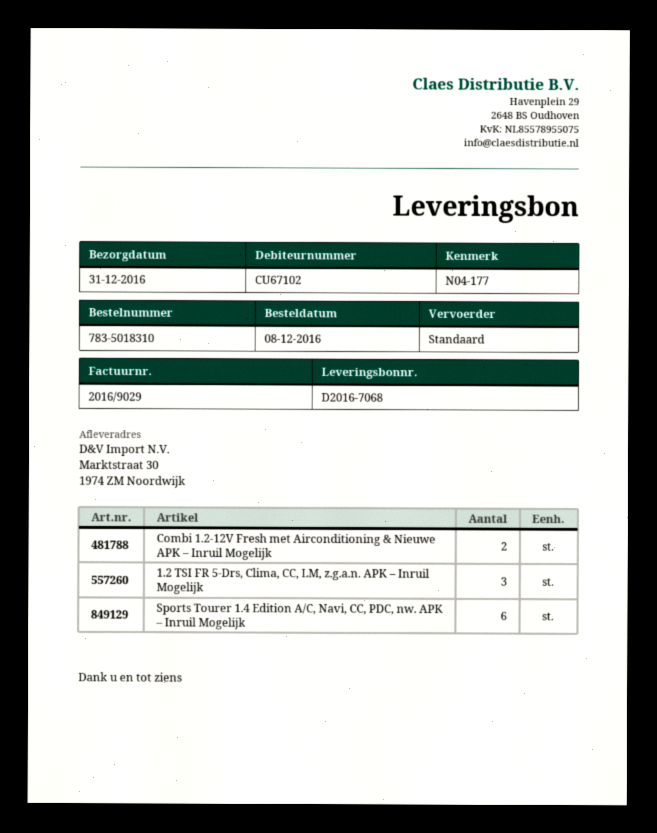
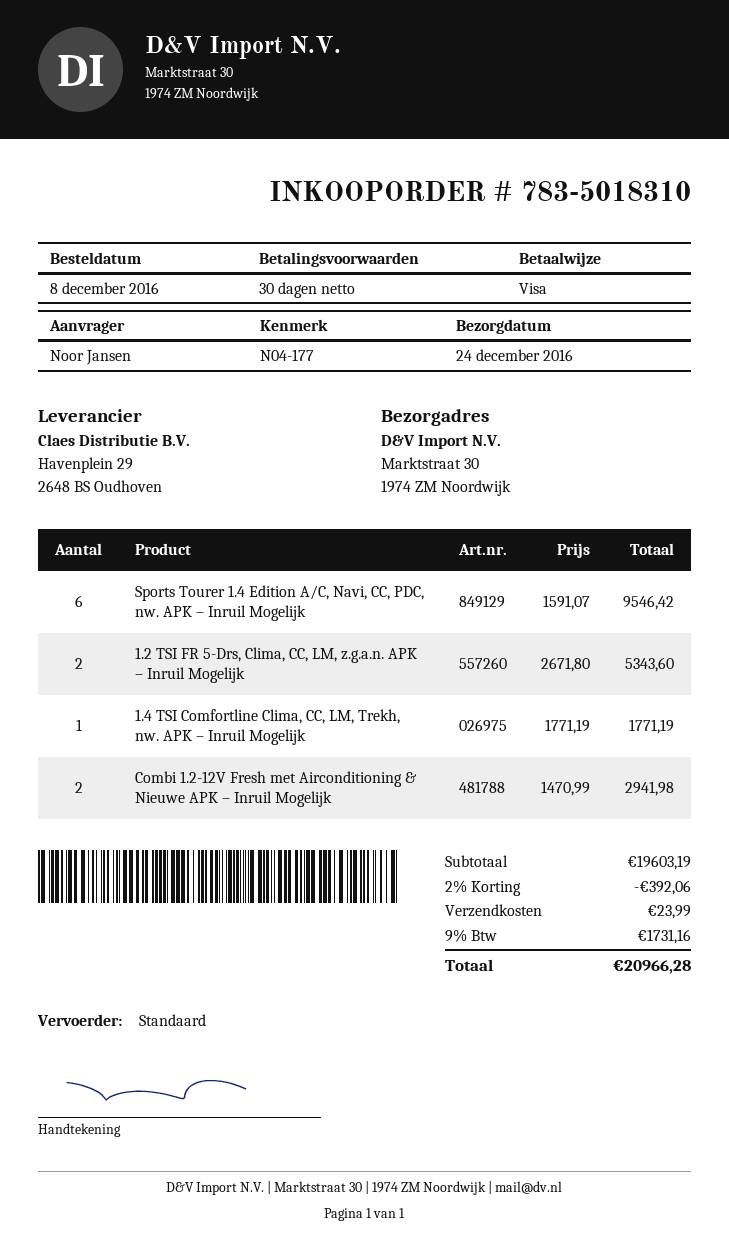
delivery date: 2016-12-31 -> 2016-12-24
1.2 TSI FR 5-Drs, Clima, CC, LM, z.g.a.n. APK – Inruil Mogelijk: 3 -> 2
1.4 TSI Comfortline Clima, CC, LM, Trekh, nw. APK – Inruil Mogelijk: none -> 1

